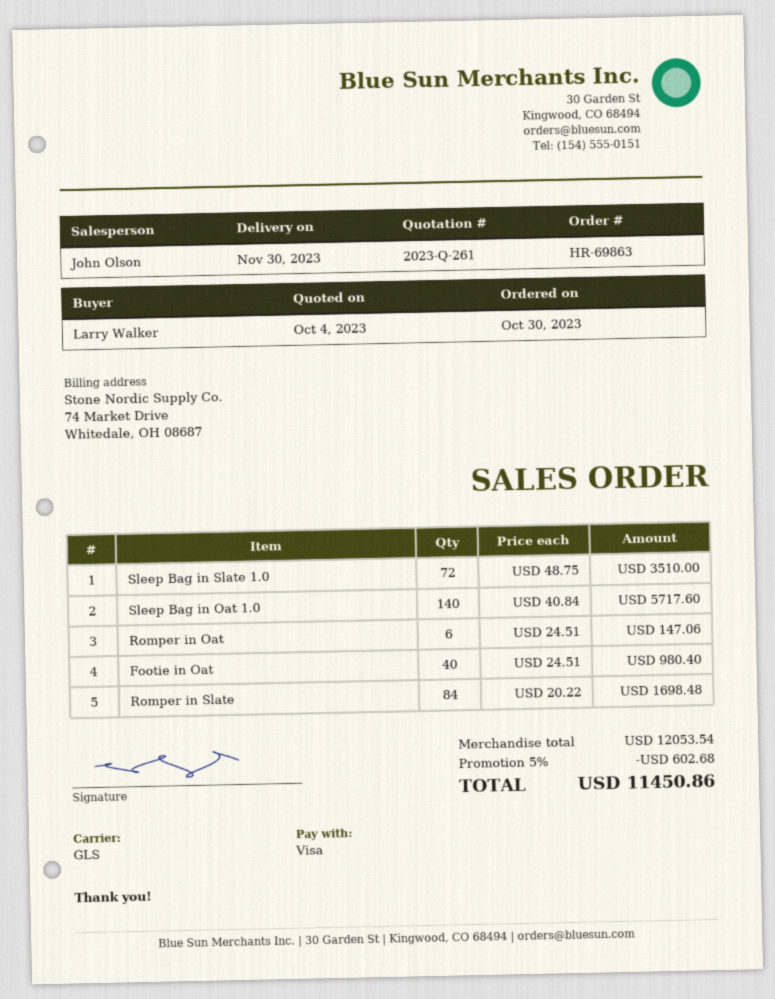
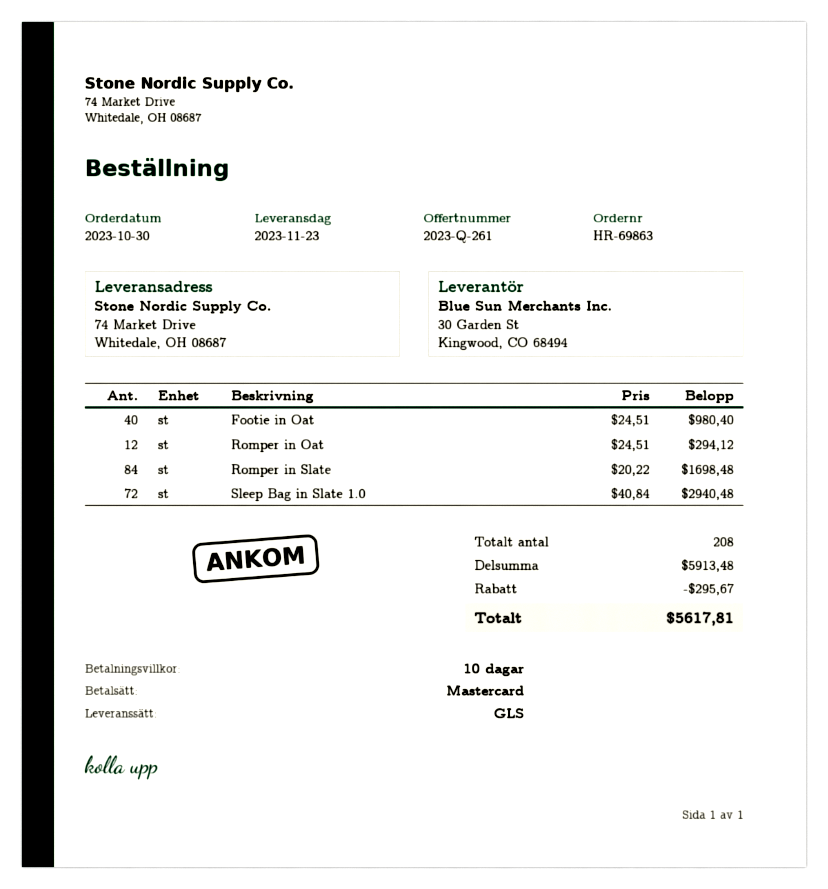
delivery date: 2023-11-30 -> 2023-11-23
payment method: Visa -> Mastercard
Sleep Bag in Slate 1.0: 72 x 48.75 = 3510.00 -> 72 x 40.84 = 2940.48
Sleep Bag in Oat 1.0: 140 x 40.84 = 5717.60 -> none
Romper in Oat: 6 x 24.51 = 147.06 -> 12 x 24.51 = 294.12
subtotal: 12053.54 -> 5913.48
discount: 602.68 -> 295.67
total: 11450.86 -> 5617.81

